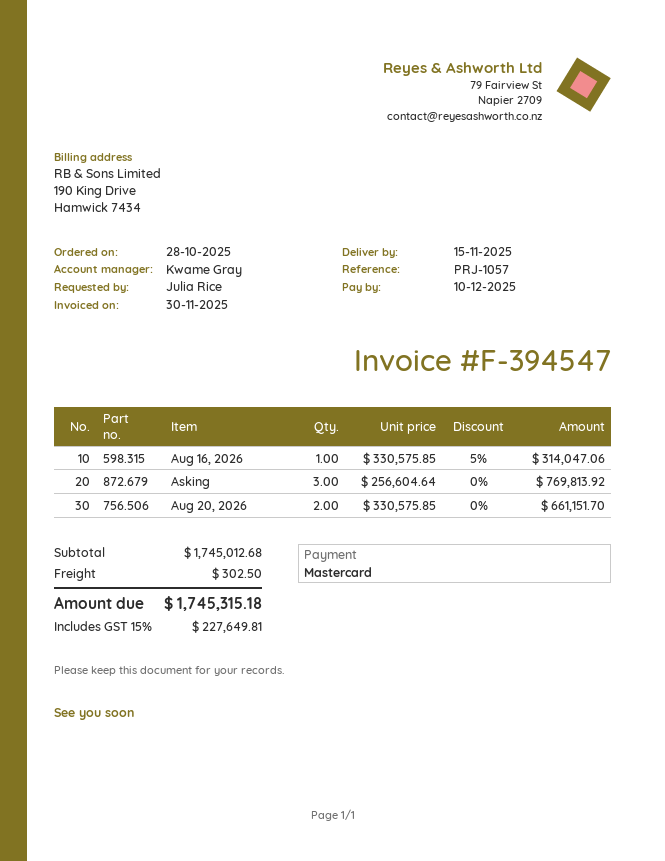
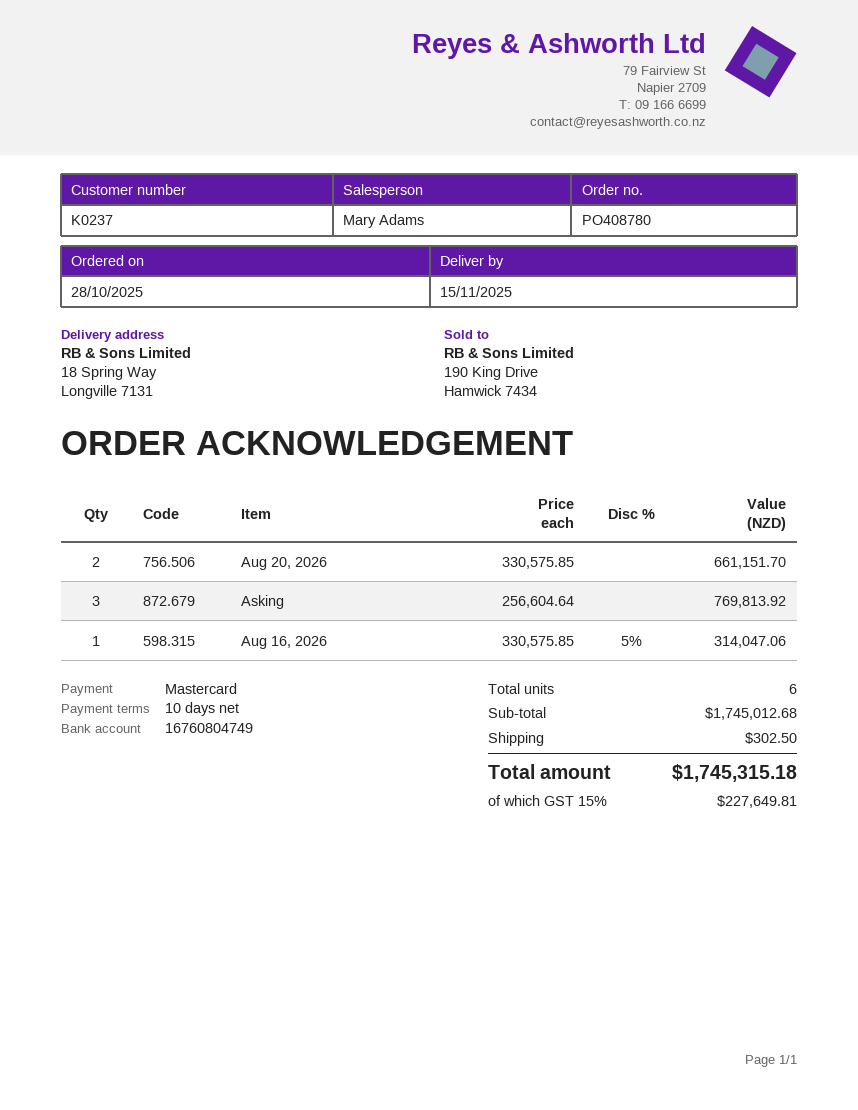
sales rep: Kwame Gray -> Mary Adams

